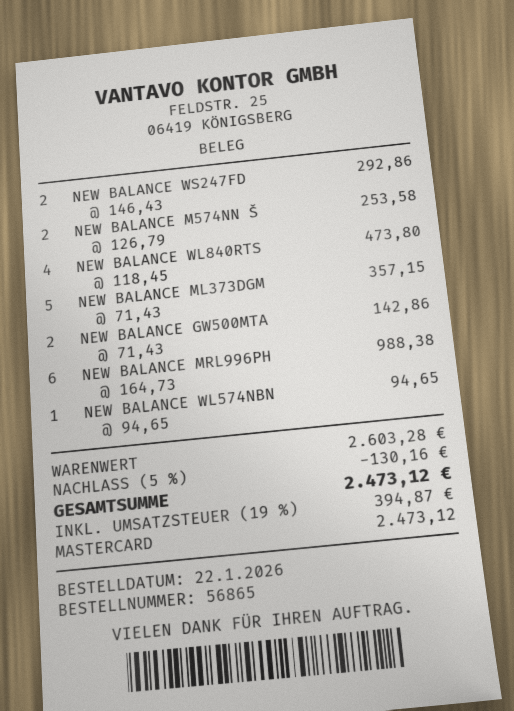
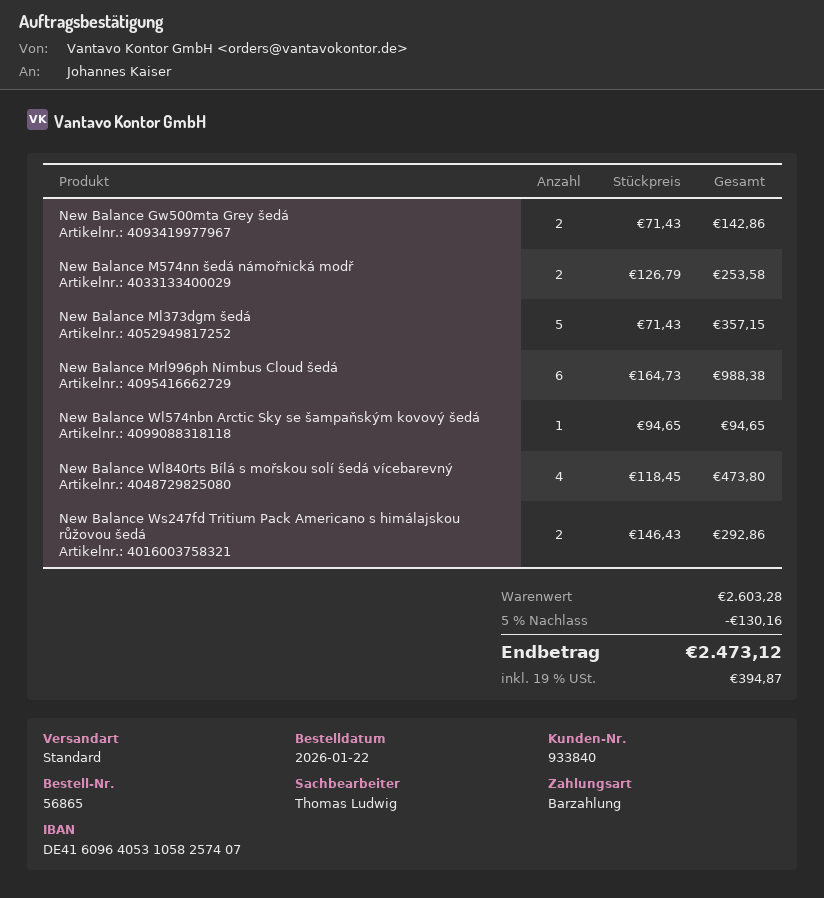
payment method: Mastercard -> cash

